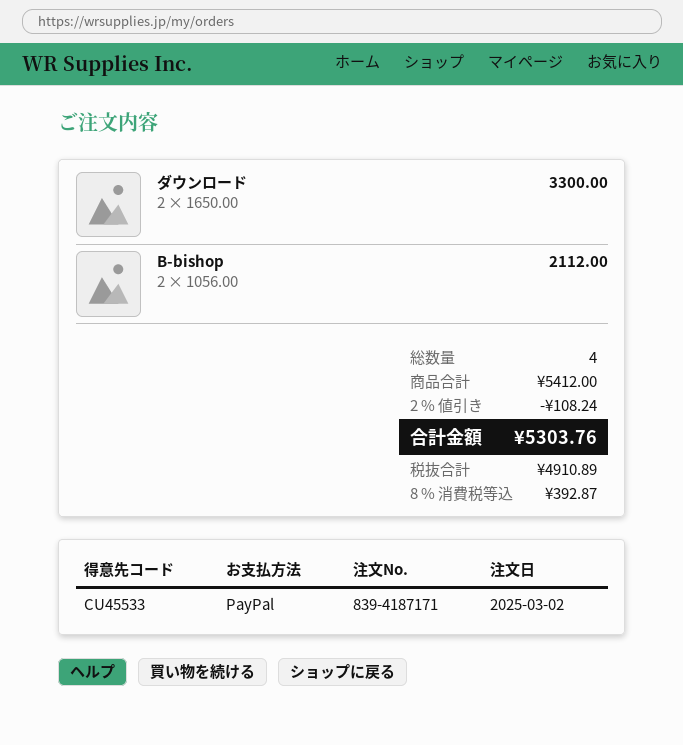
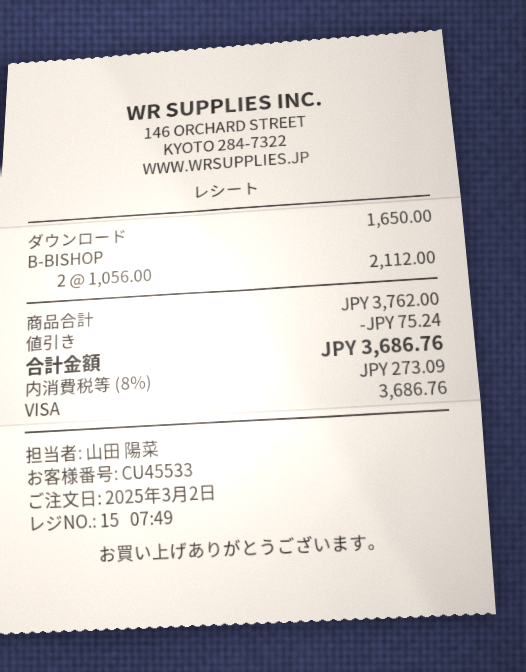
payment method: PayPal -> Visa
ダウンロード: 2 x 1650.00 = 3300.00 -> 1 x 1650.00 = 1650.00
subtotal: 5412.00 -> 3762.00
discount: 108.24 -> 75.24
tax: 8% = 392.87 -> 8% = 273.09
total: 5303.76 -> 3686.76

